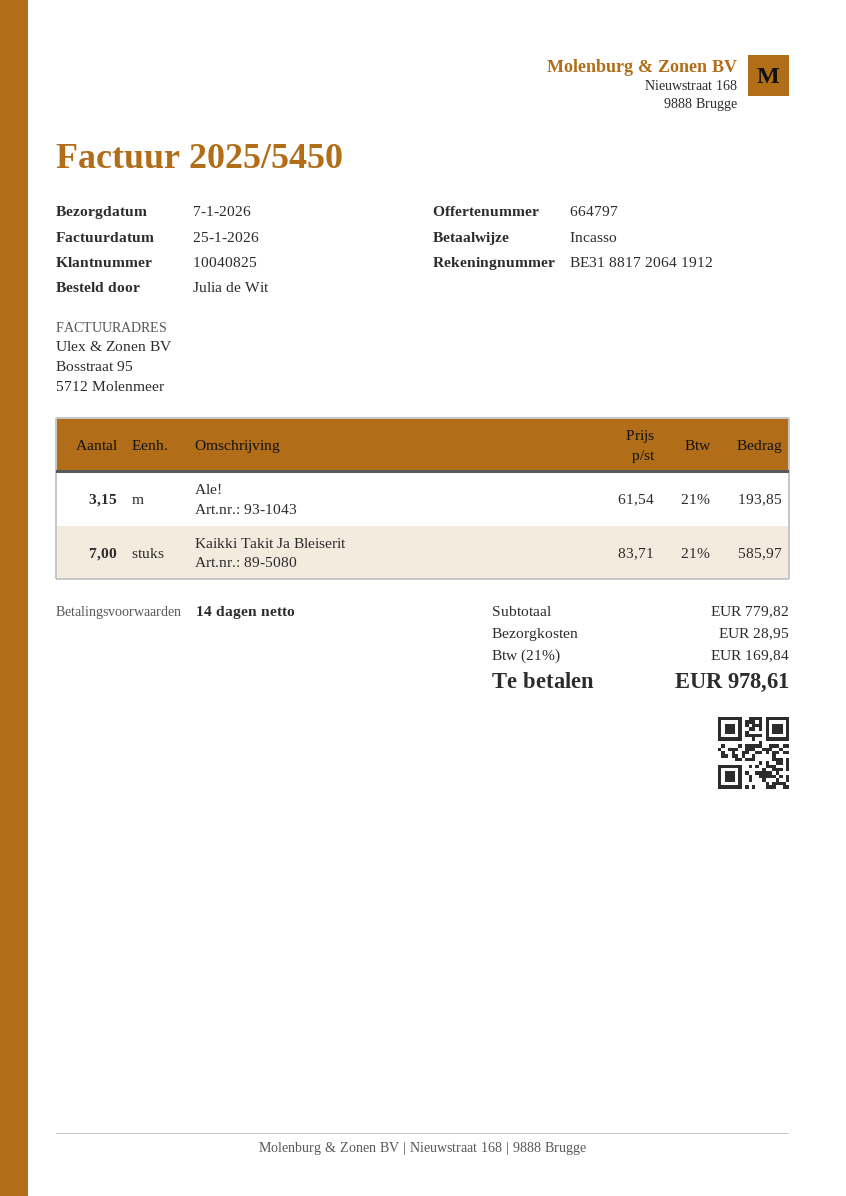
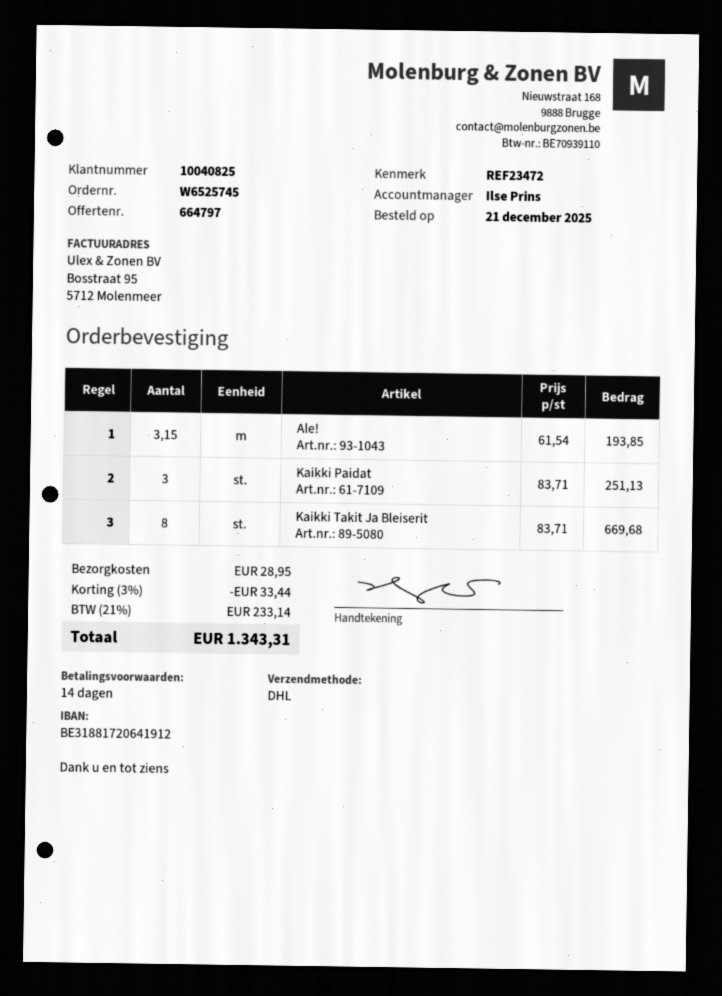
Kaikki Takit Ja Bleiserit: 7 x 83.71 = 585.97 -> 8 x 83.71 = 669.68
Kaikki Paidat: none -> 3 x 83.71 = 251.13
discount: none -> 3% = 33.44
tax: 21% = 169.84 -> 21% = 233.14
total: 978.61 -> 1343.31

